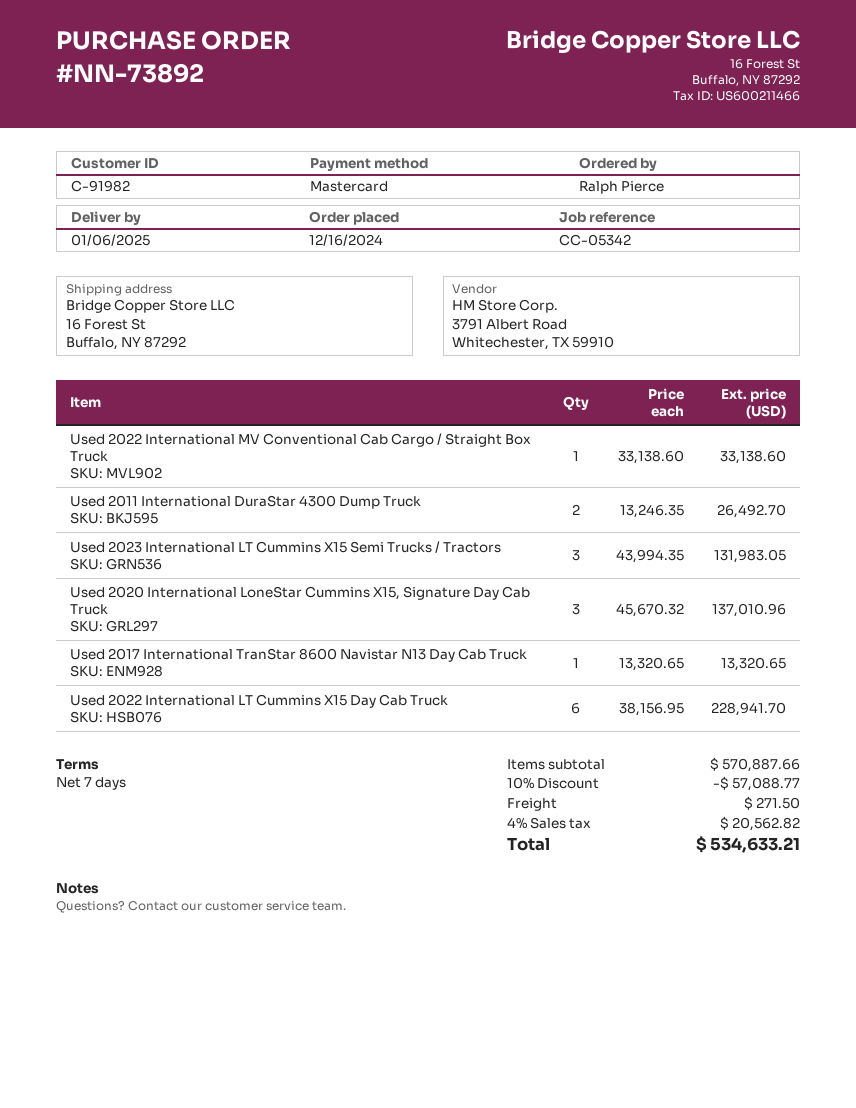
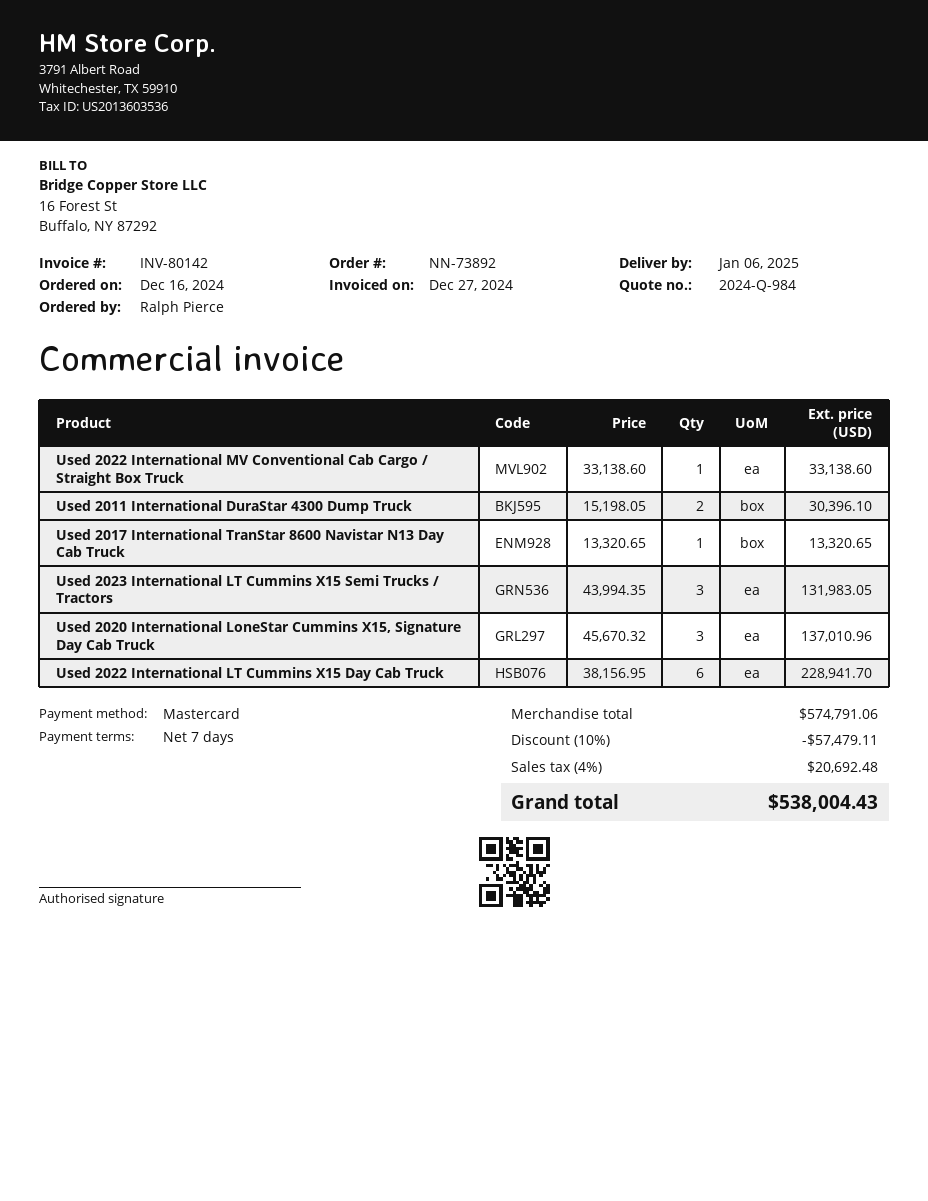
Used 2011 International DuraStar 4300 Dump Truck: 2 x 13246.35 = 26492.70 -> 2 x 15198.05 = 30396.10
subtotal: 570887.66 -> 574791.06
discount: 10% = 57088.77 -> 10% = 57479.11
shipping: 271.50 -> none
tax: 4% = 20562.82 -> 4% = 20692.48
total: 534633.21 -> 538004.43

